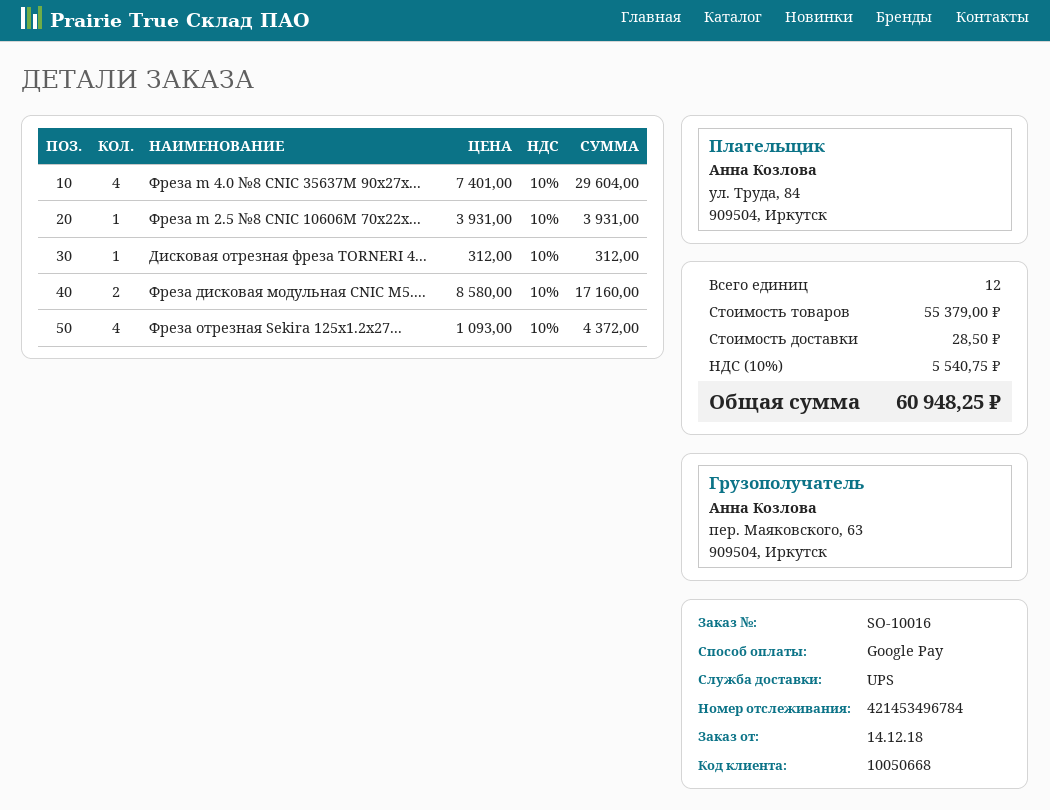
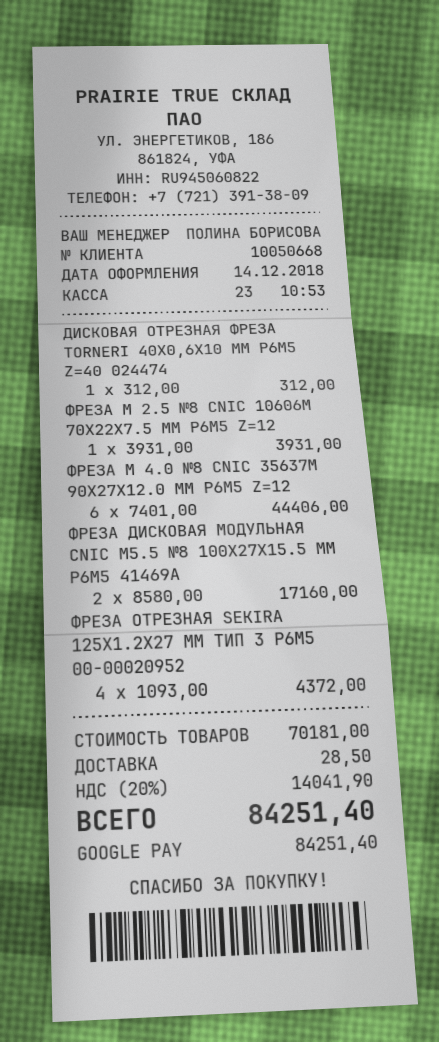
Фреза m 4.0 №8 CNIC 35637М 90х27х...: 4 x 7401.00 = 29604.00 -> 6 x 7401.00 = 44406.00
subtotal: 55379.00 -> 70181.00
tax: 10% = 5540.75 -> 20% = 14041.90
total: 60948.25 -> 84251.40

